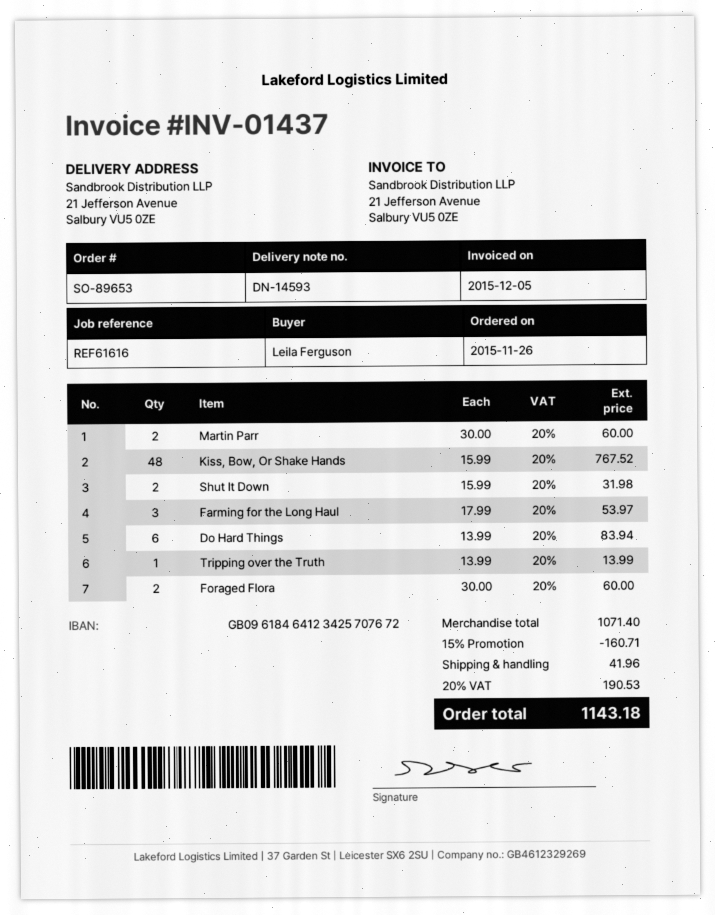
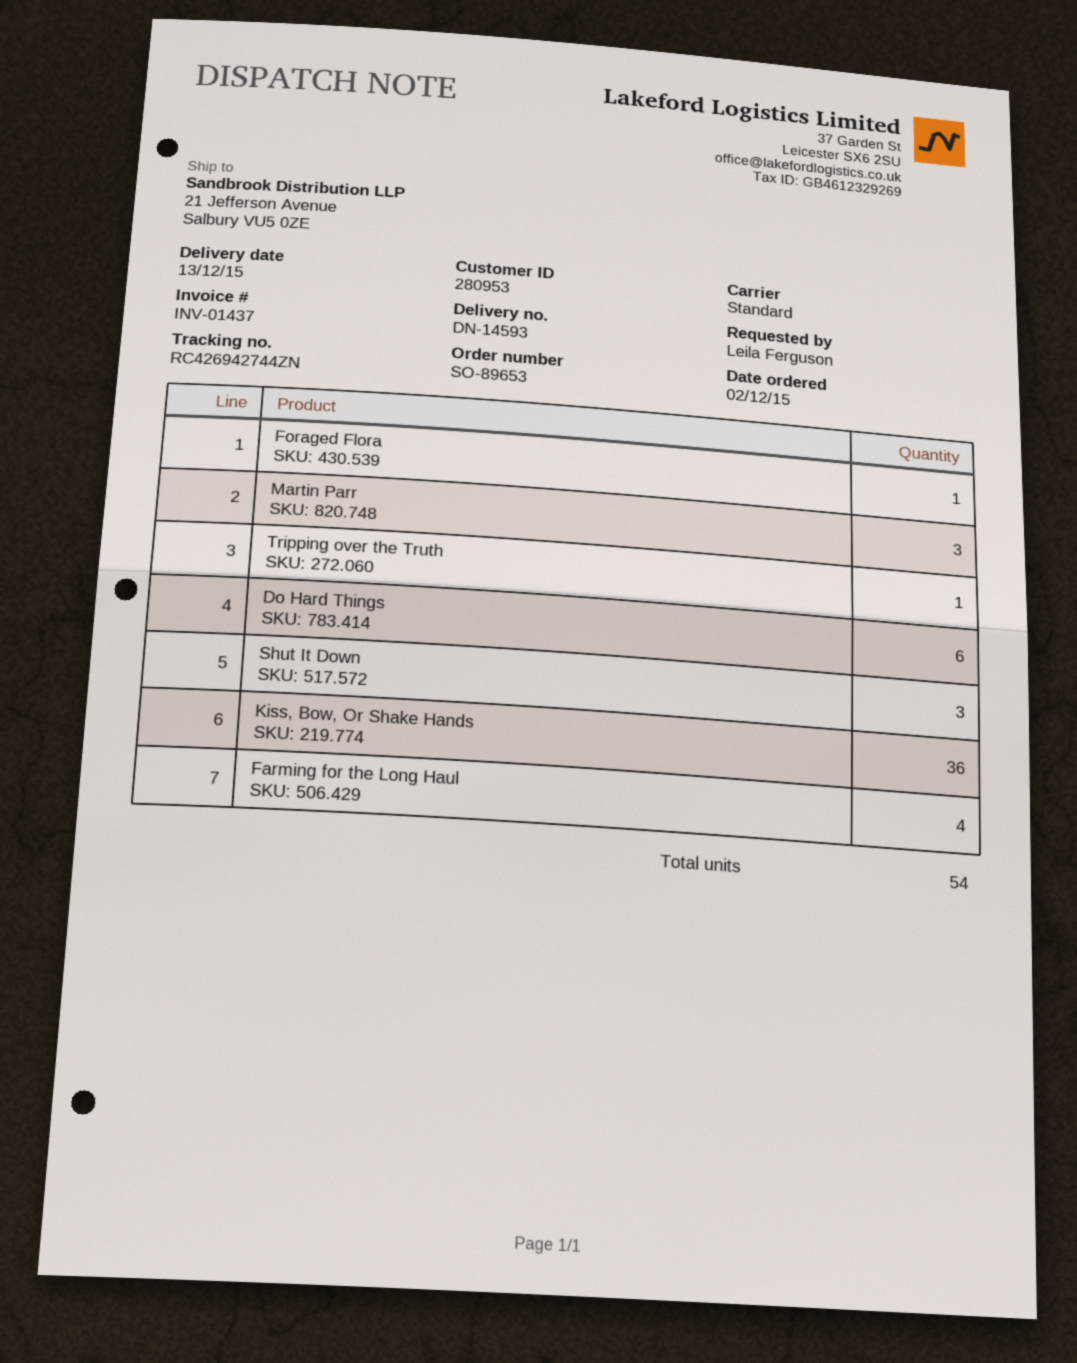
order date: 2015-11-26 -> 2015-12-02
Martin Parr: 2 -> 3
Kiss, Bow, Or Shake Hands: 48 -> 36
Shut It Down: 2 -> 3
Farming for the Long Haul: 3 -> 4
Foraged Flora: 2 -> 1

